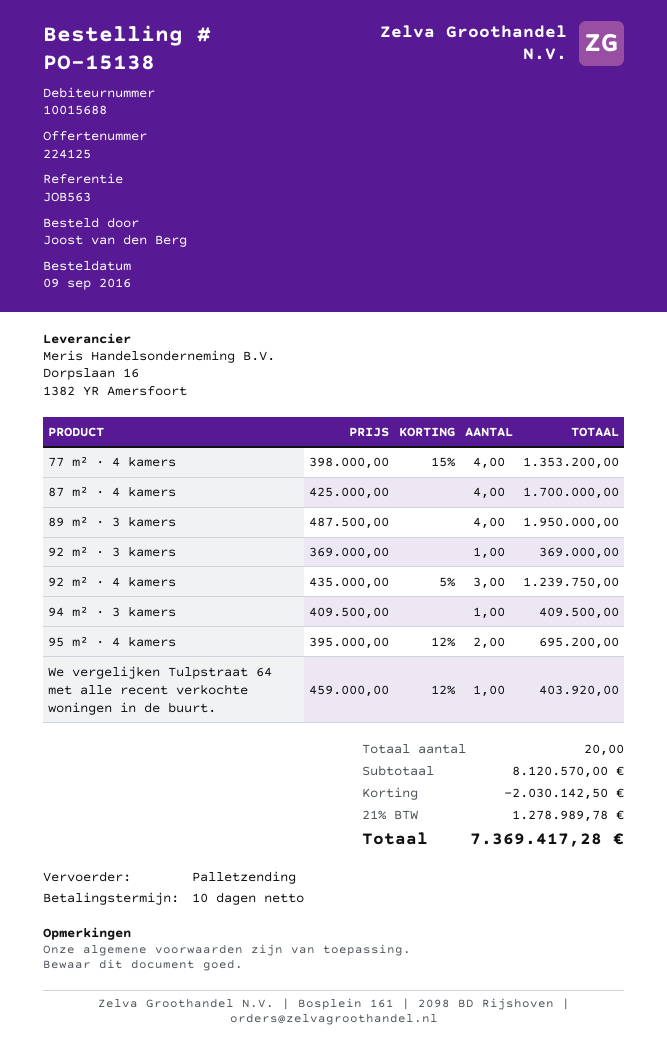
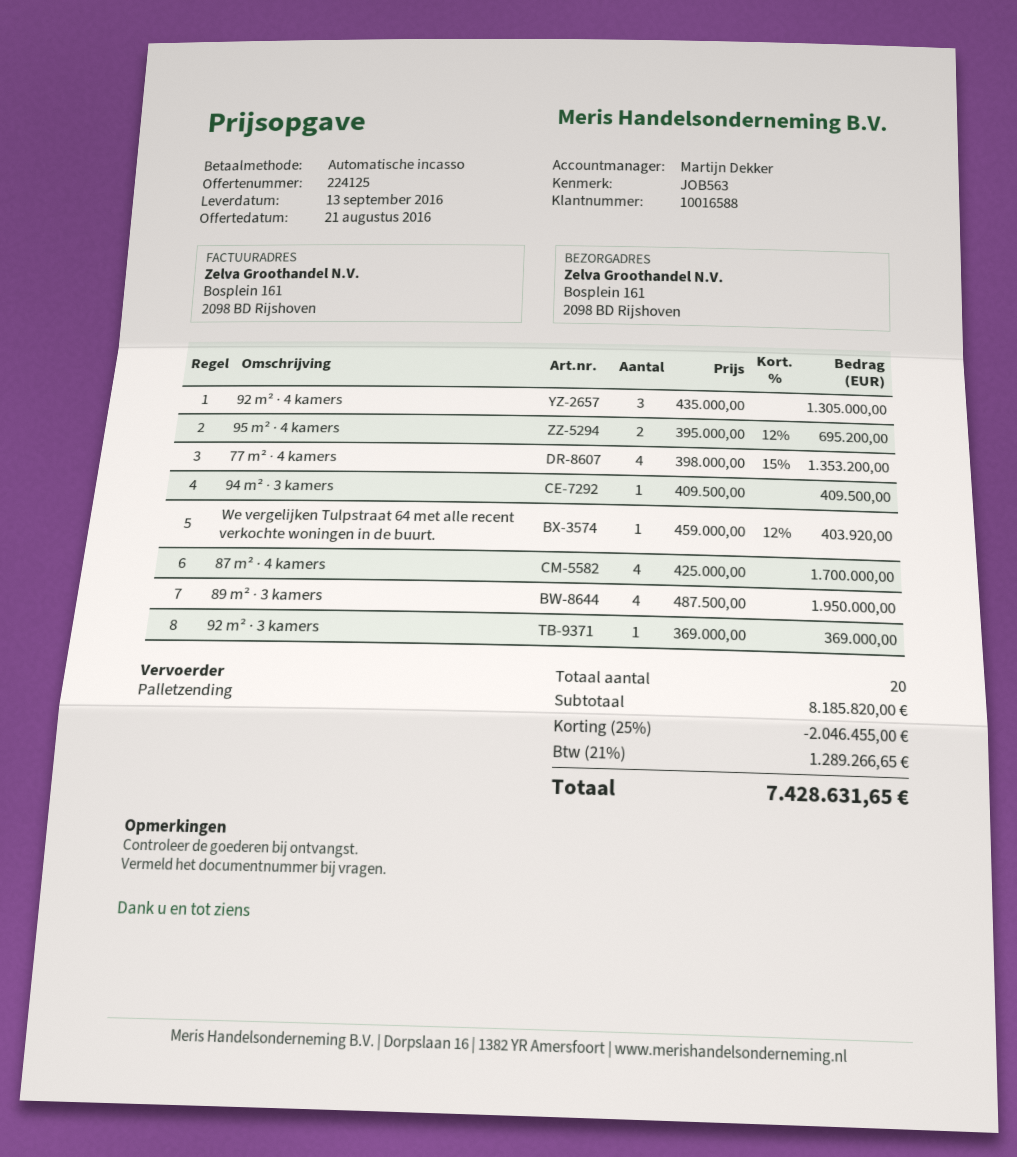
customer number: 10015688 -> 10016588
92 m² · 4 kamers: 3 x 435000.00 - 5% = 1239750.00 -> 3 x 435000.00 = 1305000.00
subtotal: 8120570.00 -> 8185820.00
discount: 2030142.50 -> 2046455.00
tax: 21% = 1278989.78 -> 21% = 1289266.65
total: 7369417.28 -> 7428631.65

